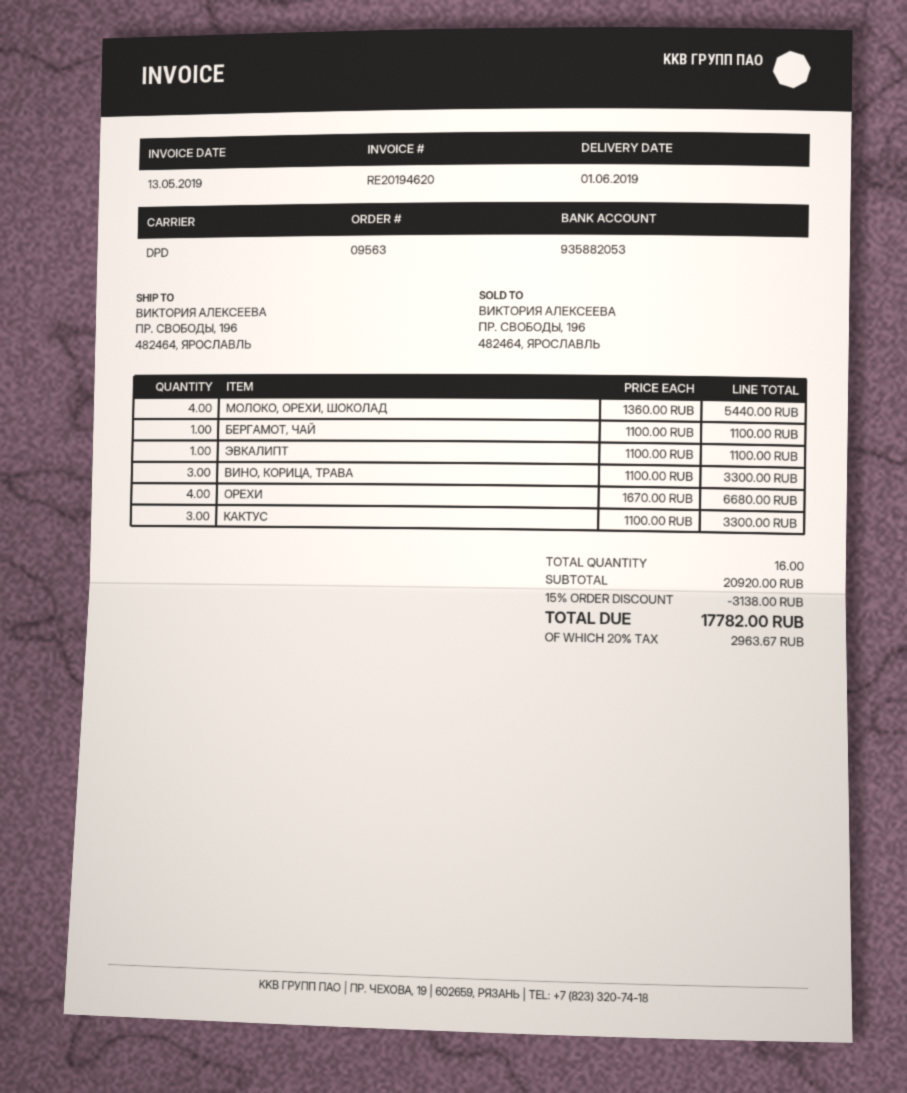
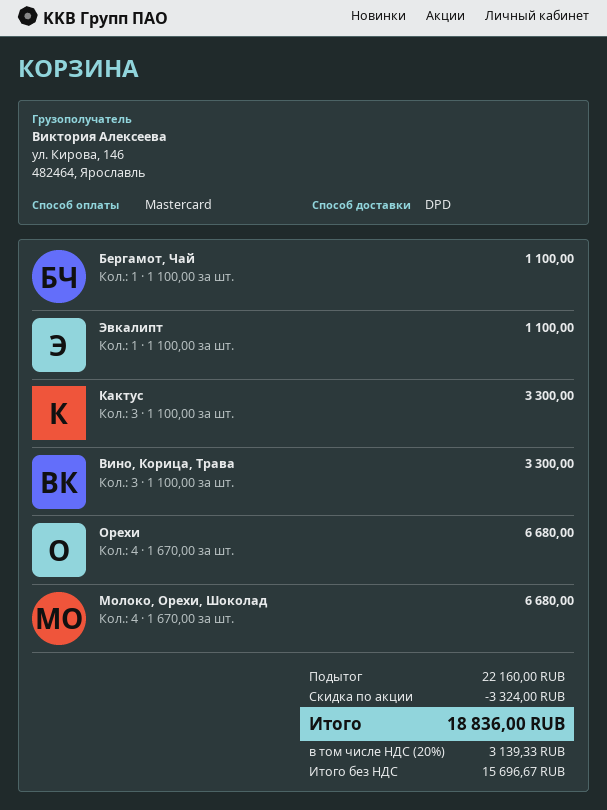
ship to: ПР. СВОБОДЫ, 196, 482464, ЯРОСЛАВЛЬ -> ул. Кирова, 146, 482464, Ярославль
МОЛОКО, ОРЕХИ, ШОКОЛАД: 4 x 1360.00 = 5440.00 -> 4 x 1670.00 = 6680.00
subtotal: 20920.00 -> 22160.00
discount: 3138.00 -> 3324.00
tax: 20% = 2963.67 -> 20% = 3139.33
total: 17782.00 -> 18836.00

